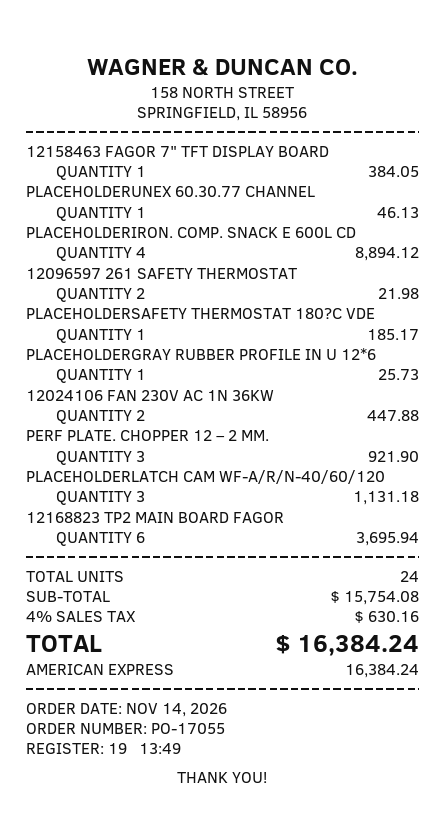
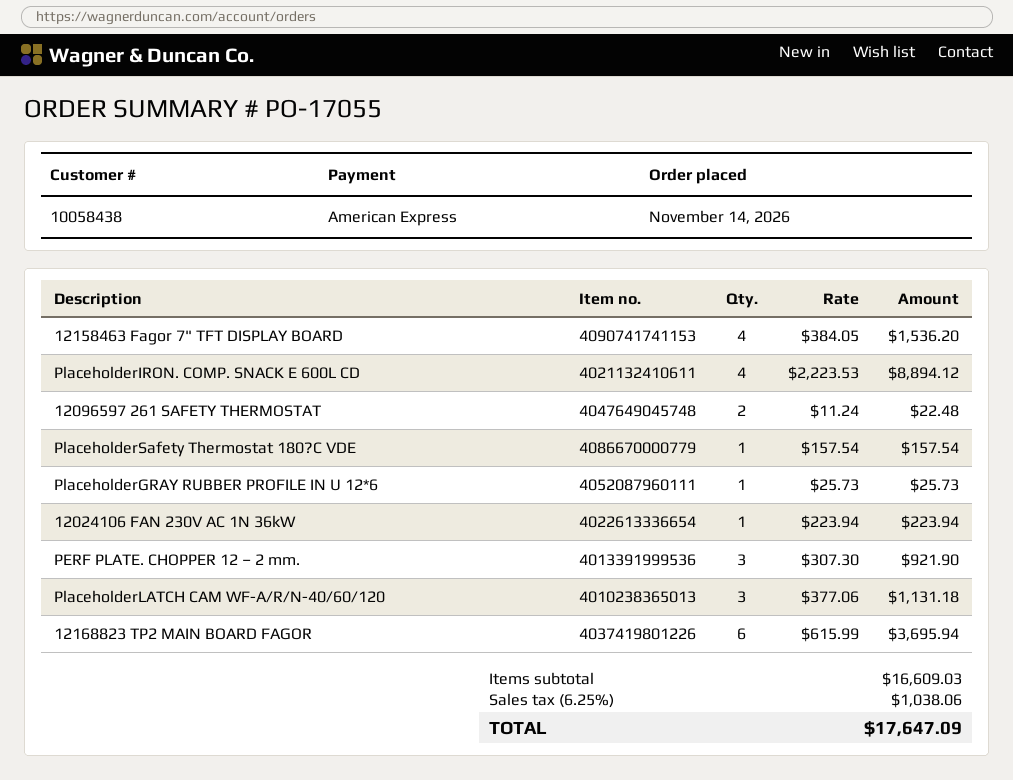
12158463 FAGOR 7" TFT DISPLAY BOARD: 1 for 384.05 -> 4 for 1536.20
PLACEHOLDERUNEX 60.30.77 CHANNEL: 1 for 46.13 -> none
12096597 261 SAFETY THERMOSTAT: 2 for 21.98 -> 2 for 22.48
PLACEHOLDERSAFETY THERMOSTAT 180?C VDE: 1 for 185.17 -> 1 for 157.54
12024106 FAN 230V AC 1N 36KW: 2 for 447.88 -> 1 for 223.94
subtotal: 15754.08 -> 16609.03
tax: 4% = 630.16 -> 6.25% = 1038.06
total: 16384.24 -> 17647.09

